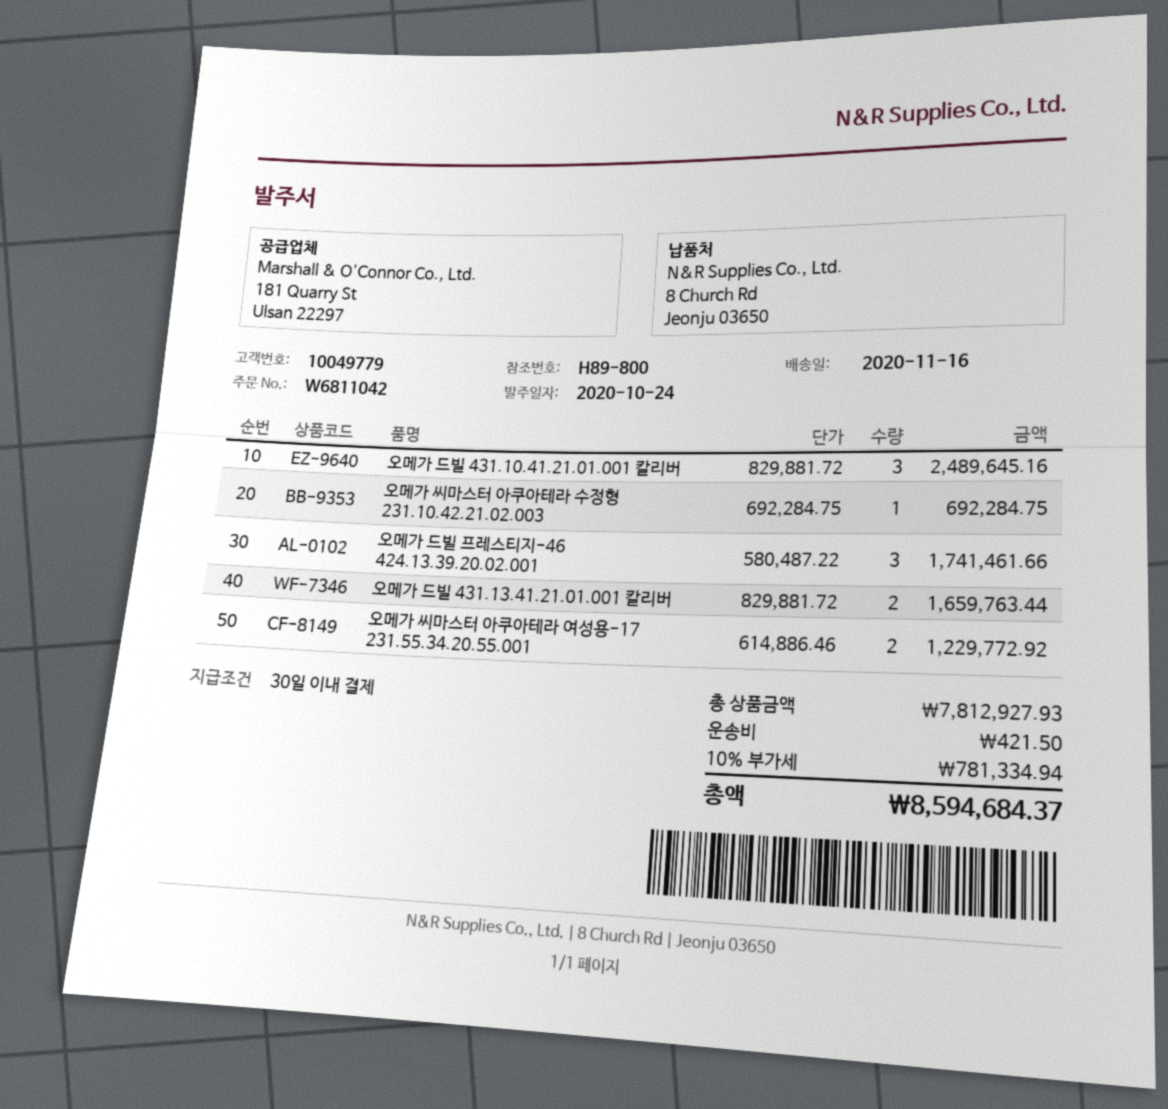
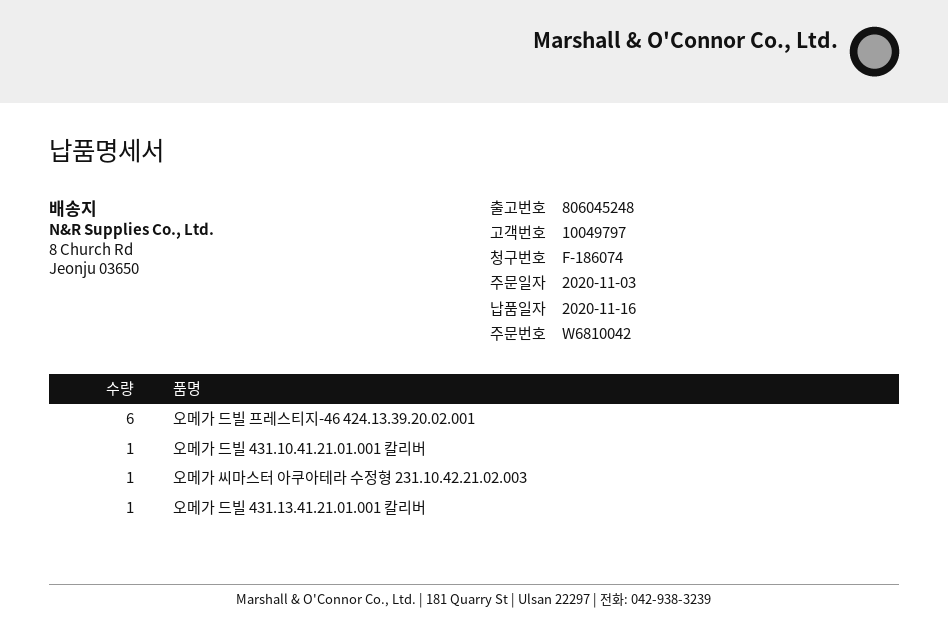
order number: W6811042 -> W6810042
order date: 2020-10-24 -> 2020-11-03
customer number: 10049779 -> 10049797
오메가 드빌 431.10.41.21.01.001 칼리버: 3 -> 1
오메가 드빌 프레스티지-46 424.13.39.20.02.001: 3 -> 6
오메가 드빌 431.13.41.21.01.001 칼리버: 2 -> 1
오메가 씨마스터 아쿠아테라 여성용-17 231.55.34.20.55.001: 2 -> none

